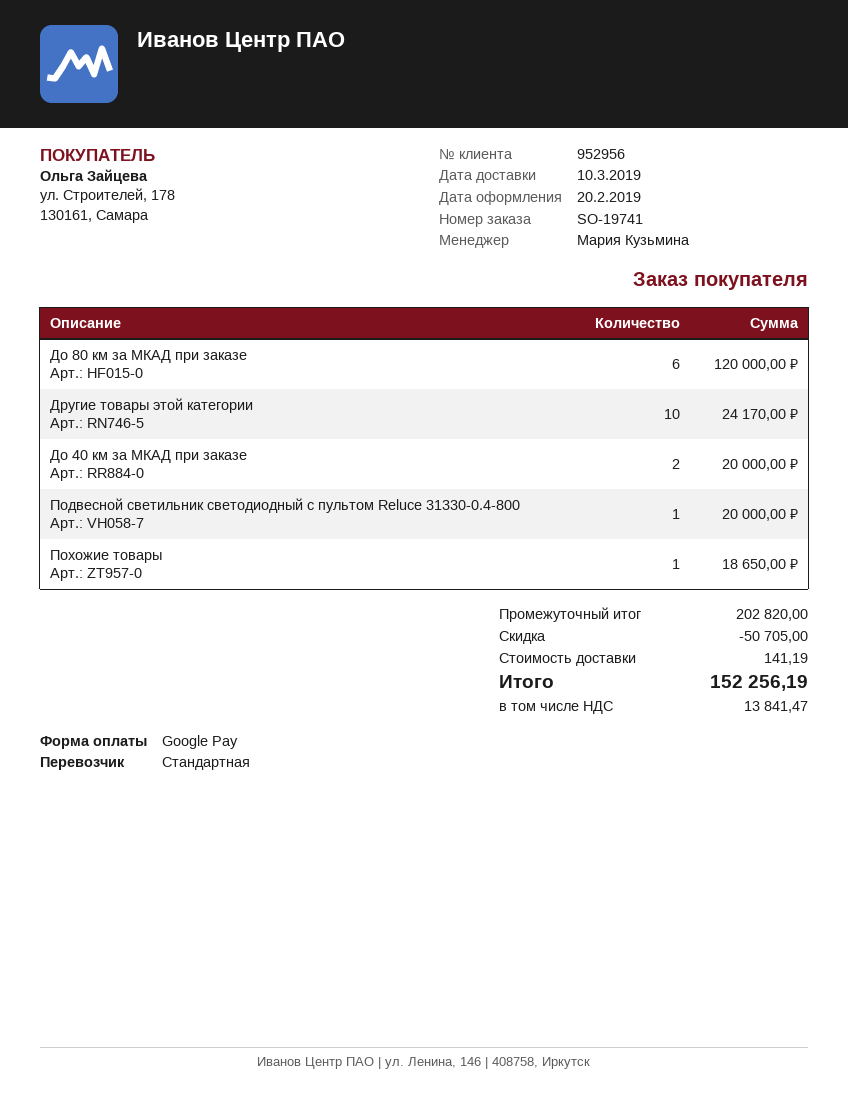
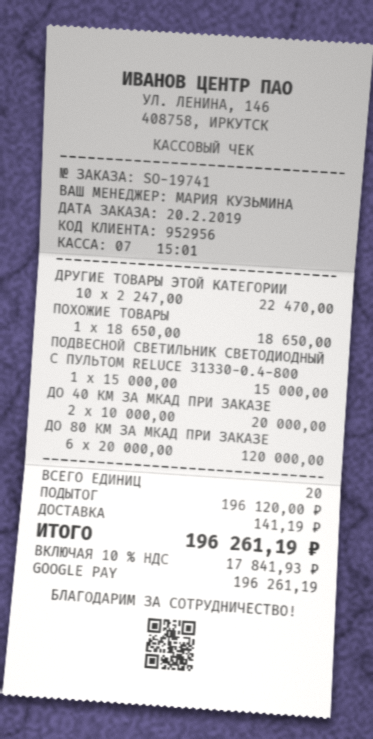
Другие товары этой категории: 10 for 24170.00 -> 10 for 22470.00
Подвесной светильник светодиодный с пультом Reluce 31330-0.4-800: 1 for 20000.00 -> 1 for 15000.00
subtotal: 202820.00 -> 196120.00
discount: 50705.00 -> none
tax: 13841.47 -> 17841.93
total: 152256.19 -> 196261.19

